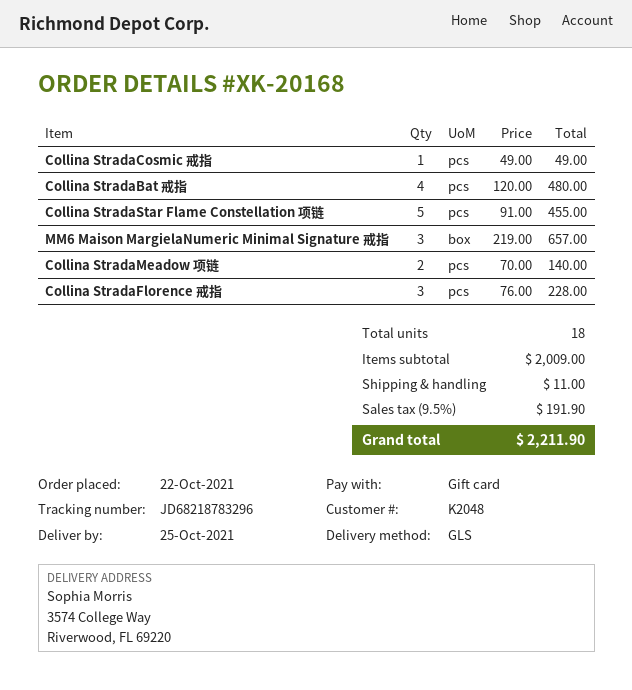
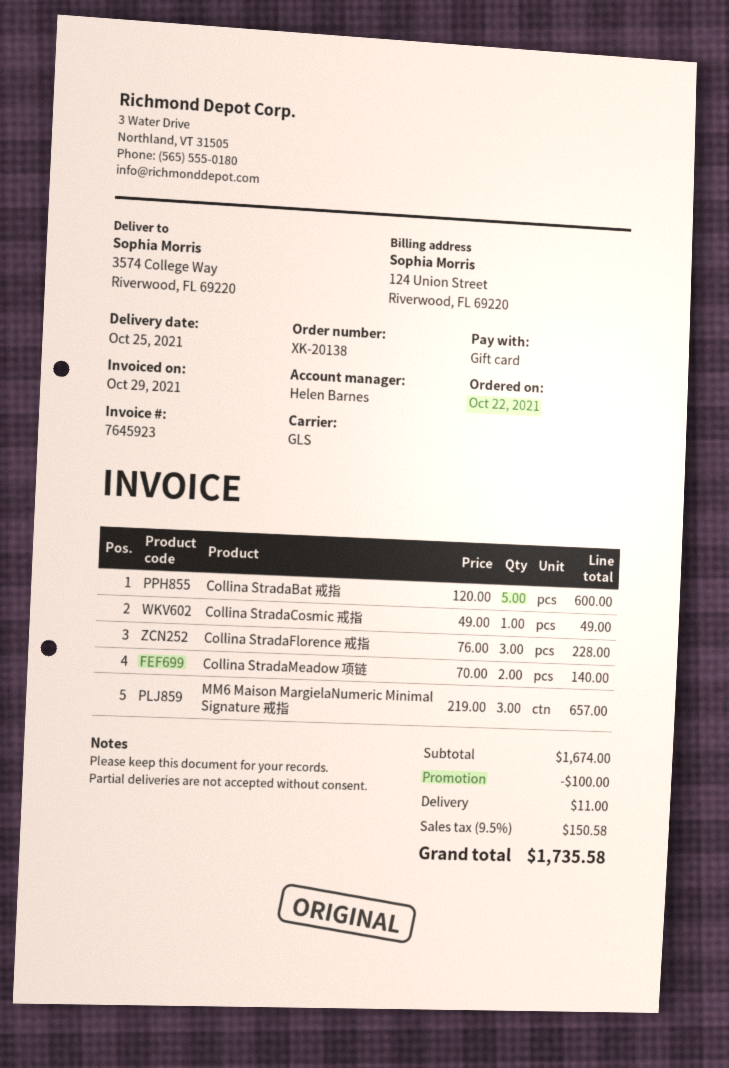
order number: XK-20168 -> XK-20138
Collina StradaBat 戒指: 4 x 120.00 = 480.00 -> 5 x 120.00 = 600.00
Collina StradaStar Flame Constellation 项链: 5 x 91.00 = 455.00 -> none
subtotal: 2009.00 -> 1674.00
discount: none -> 100.00
tax: 9.5% = 191.90 -> 9.5% = 150.58
total: 2211.90 -> 1735.58

